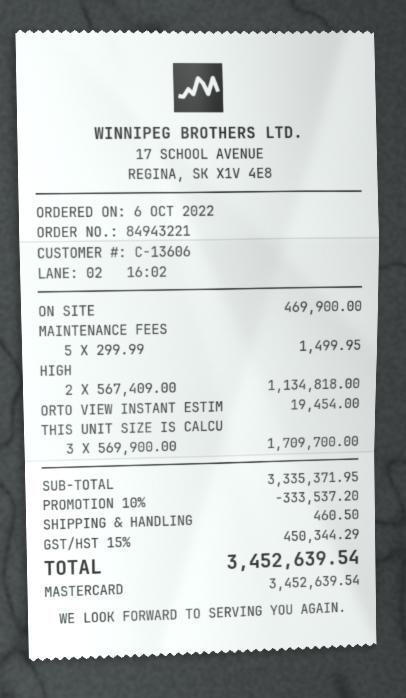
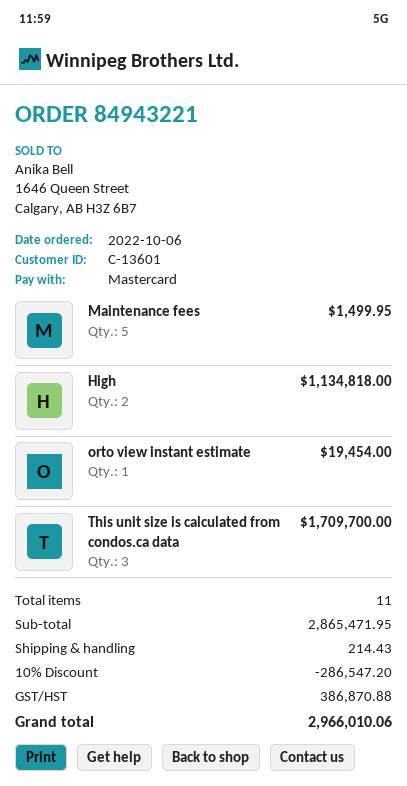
customer number: C-13606 -> C-13601
ON SITE: 1 for 469900.00 -> none
subtotal: 3335371.95 -> 2865471.95
discount: 10% = 333537.20 -> 10% = 286547.20
shipping: 460.50 -> 214.43
tax: 450344.29 -> 386870.88
total: 3452639.54 -> 2966010.06

